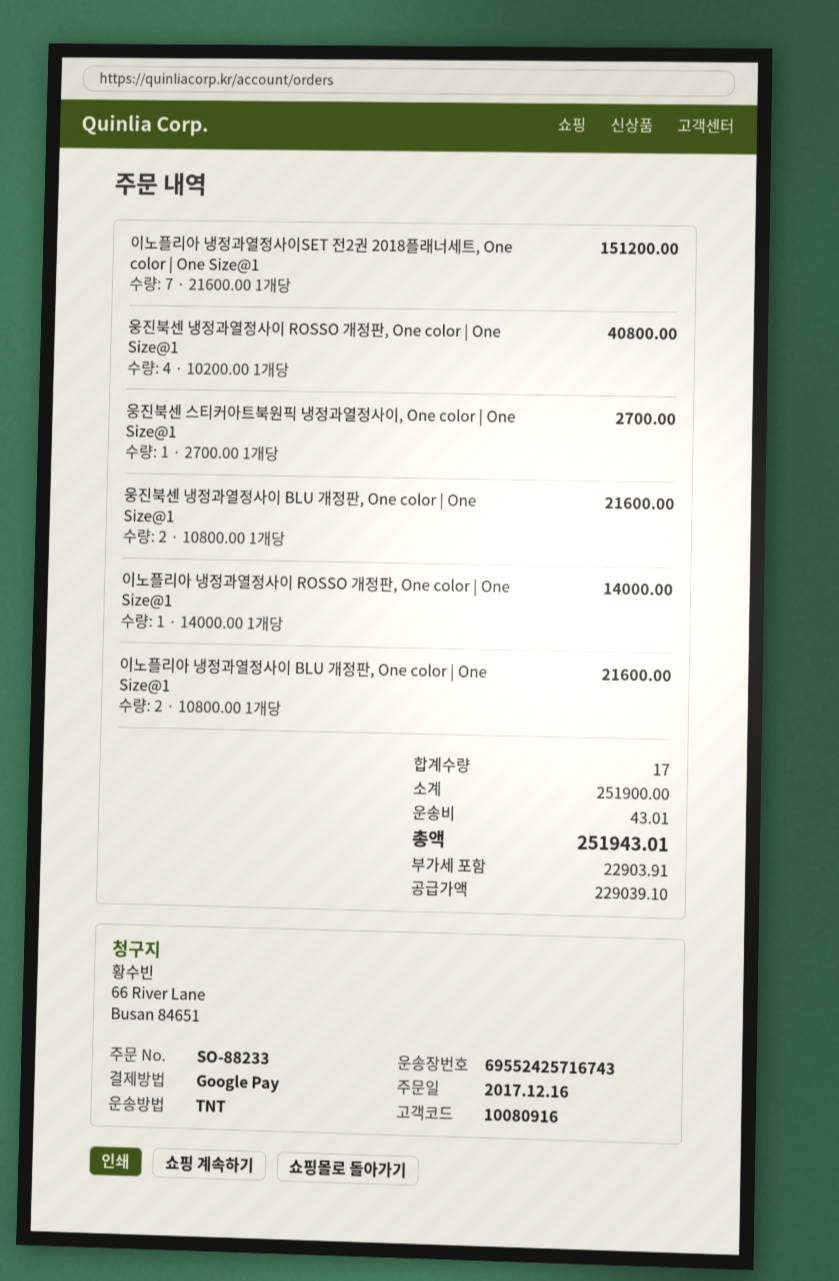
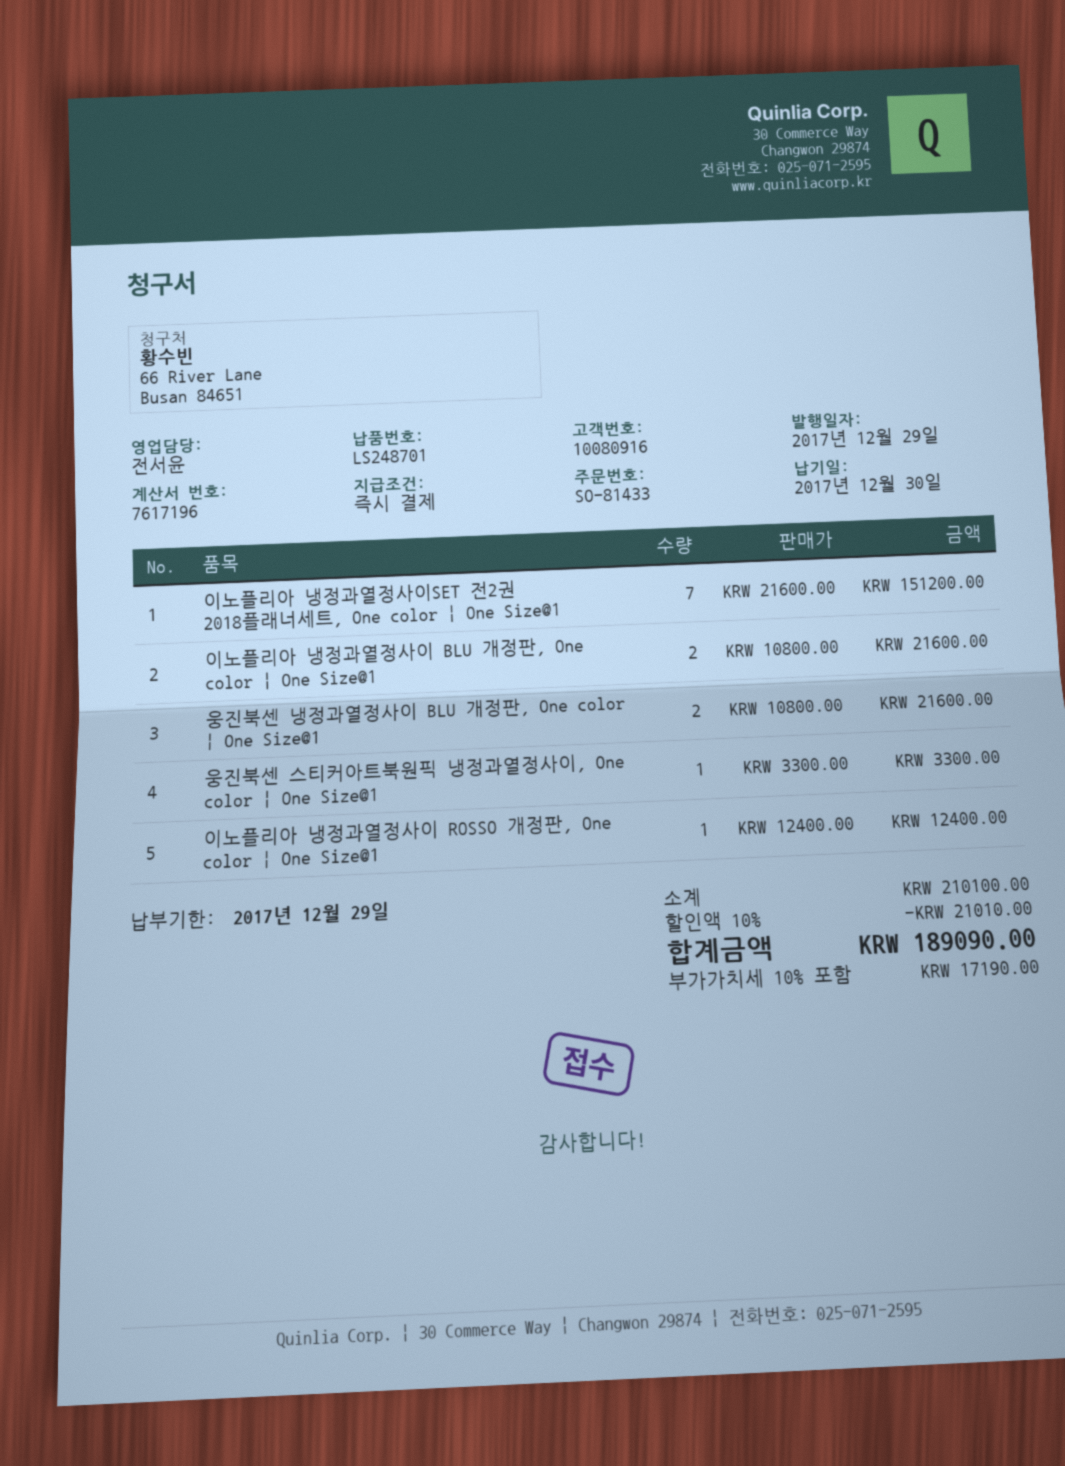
order number: SO-88233 -> SO-81433
웅진북센 냉정과열정사이 ROSSO 개정판, One color | One Size@1: 4 x 10200.00 = 40800.00 -> none
웅진북센 스티커아트북원픽 냉정과열정사이, One color | One Size@1: 1 x 2700.00 = 2700.00 -> 1 x 3300.00 = 3300.00
이노플리아 냉정과열정사이 ROSSO 개정판, One color | One Size@1: 1 x 14000.00 = 14000.00 -> 1 x 12400.00 = 12400.00
subtotal: 251900.00 -> 210100.00
discount: none -> 10% = 21010.00
shipping: 43.01 -> none
tax: 22903.91 -> 17190.00
total: 251943.01 -> 189090.00

